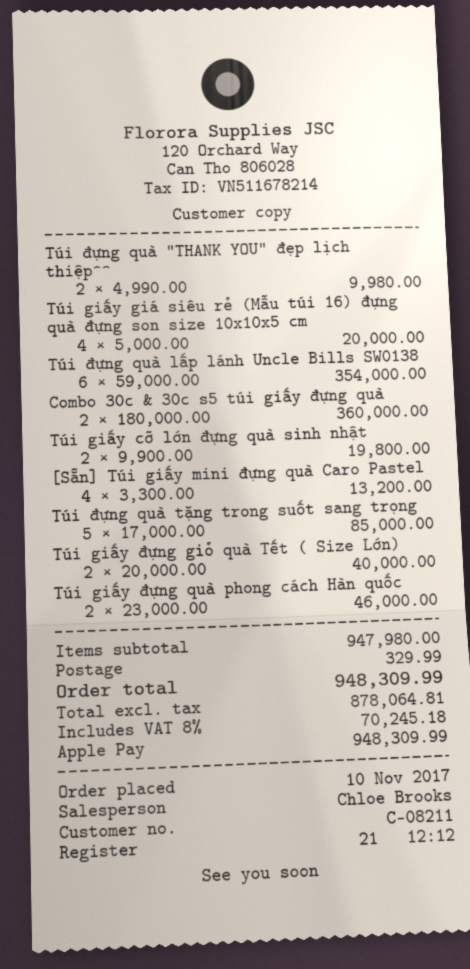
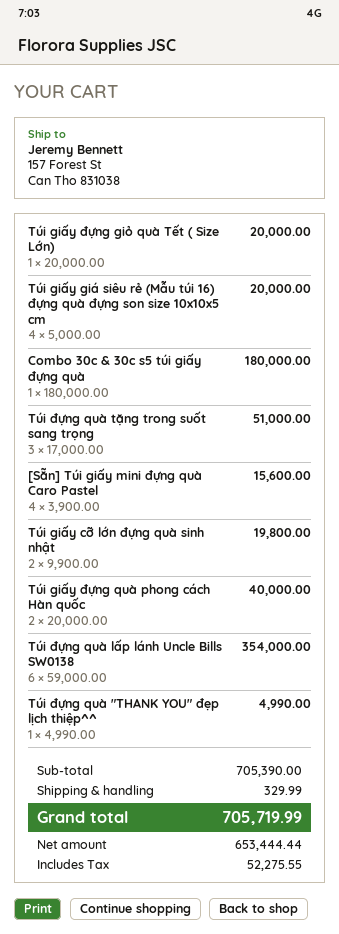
Túi đựng quà "THANK YOU" đẹp lịch thiệp^^: 2 x 4990.00 = 9980.00 -> 1 x 4990.00 = 4990.00
Combo 30c & 30c s5 túi giấy đựng quà: 2 x 180000.00 = 360000.00 -> 1 x 180000.00 = 180000.00
[Sẵn] Túi giấy mini đựng quà Caro Pastel: 4 x 3300.00 = 13200.00 -> 4 x 3900.00 = 15600.00
Túi đựng quà tặng trong suốt sang trọng: 5 x 17000.00 = 85000.00 -> 3 x 17000.00 = 51000.00
Túi giấy đựng giỏ quà Tết ( Size Lớn): 2 x 20000.00 = 40000.00 -> 1 x 20000.00 = 20000.00
Túi giấy đựng quà phong cách Hàn quốc: 2 x 23000.00 = 46000.00 -> 2 x 20000.00 = 40000.00
subtotal: 947980.00 -> 705390.00
net: 878064.81 -> 653444.44
tax: 70245.18 -> 52275.55
total: 948309.99 -> 705719.99

